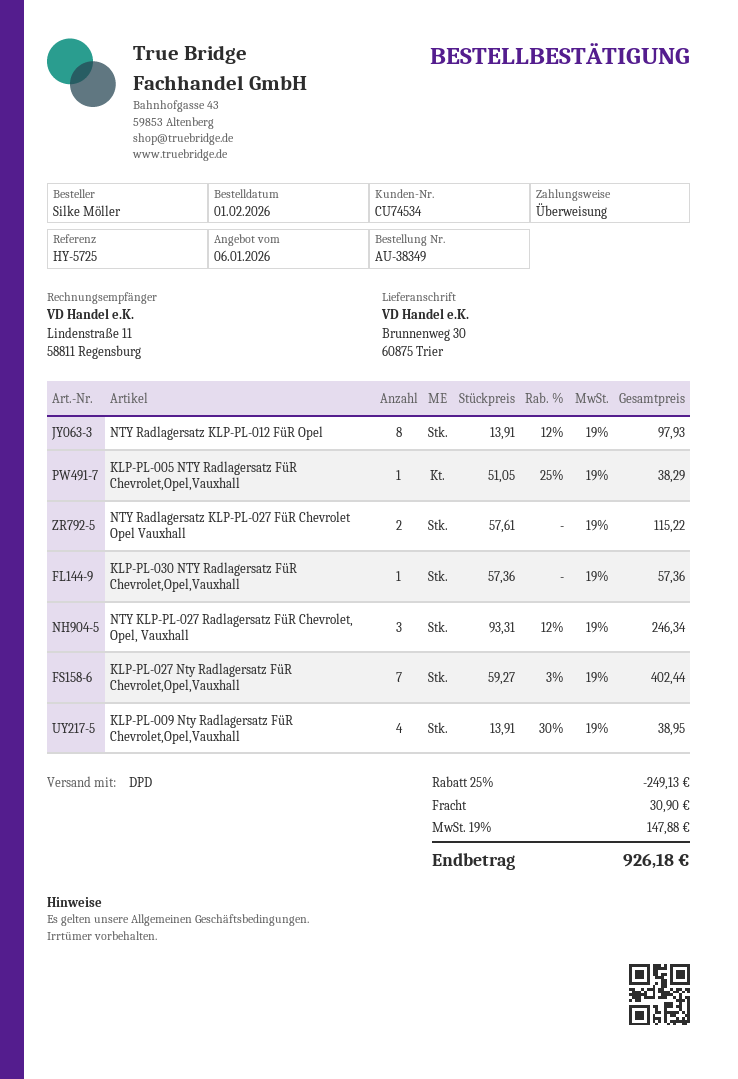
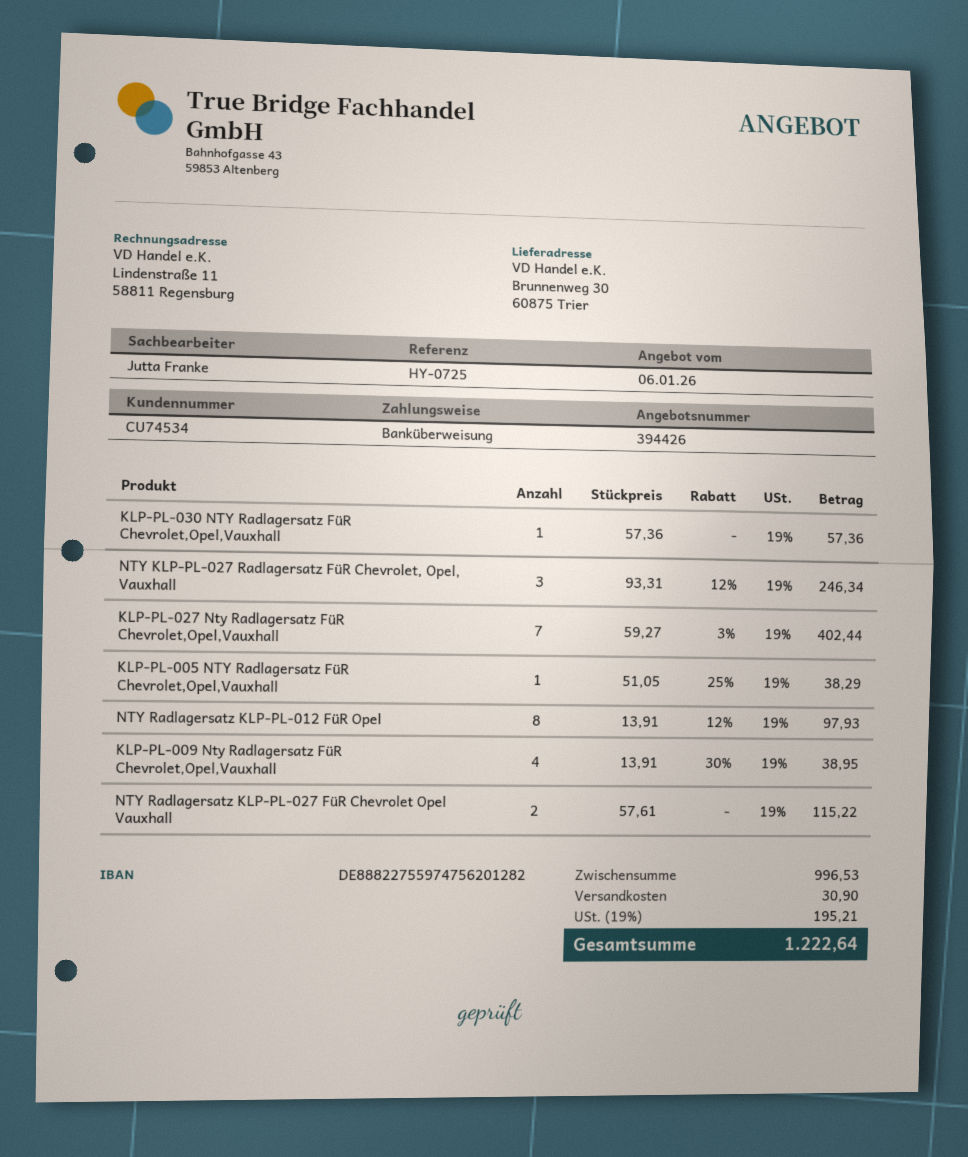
reference: HY-5725 -> HY-0725
discount: 25% = 249.13 -> none
tax: 19% = 147.88 -> 19% = 195.21
total: 926.18 -> 1222.64

